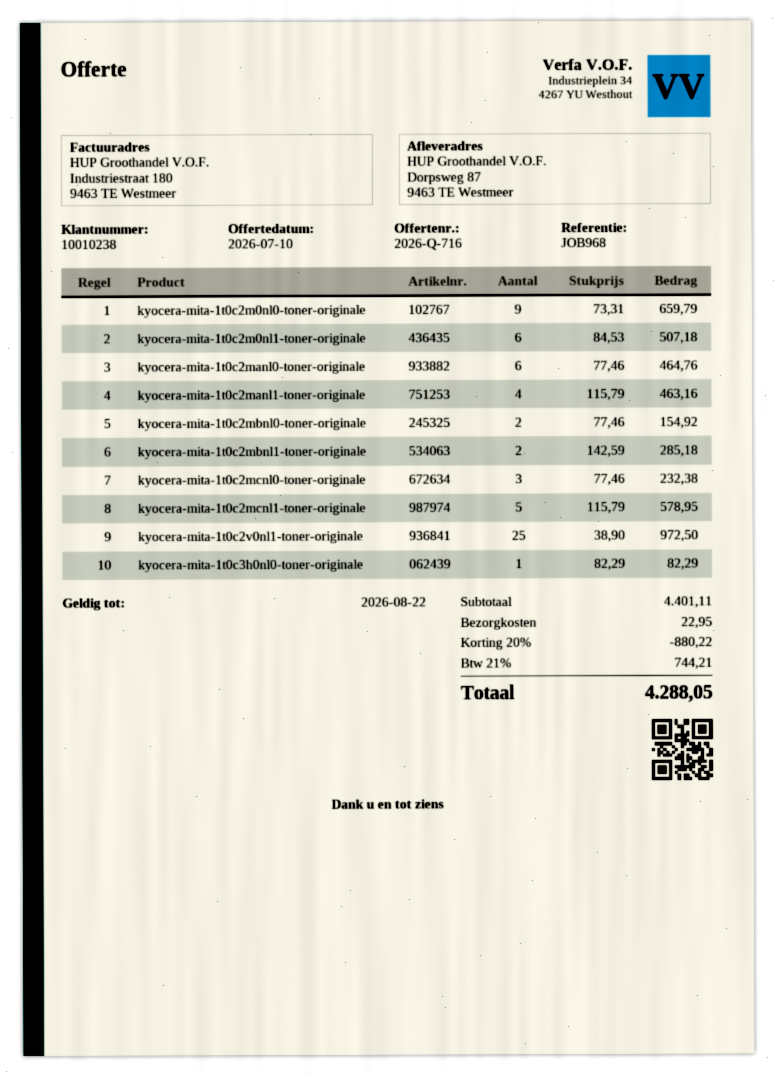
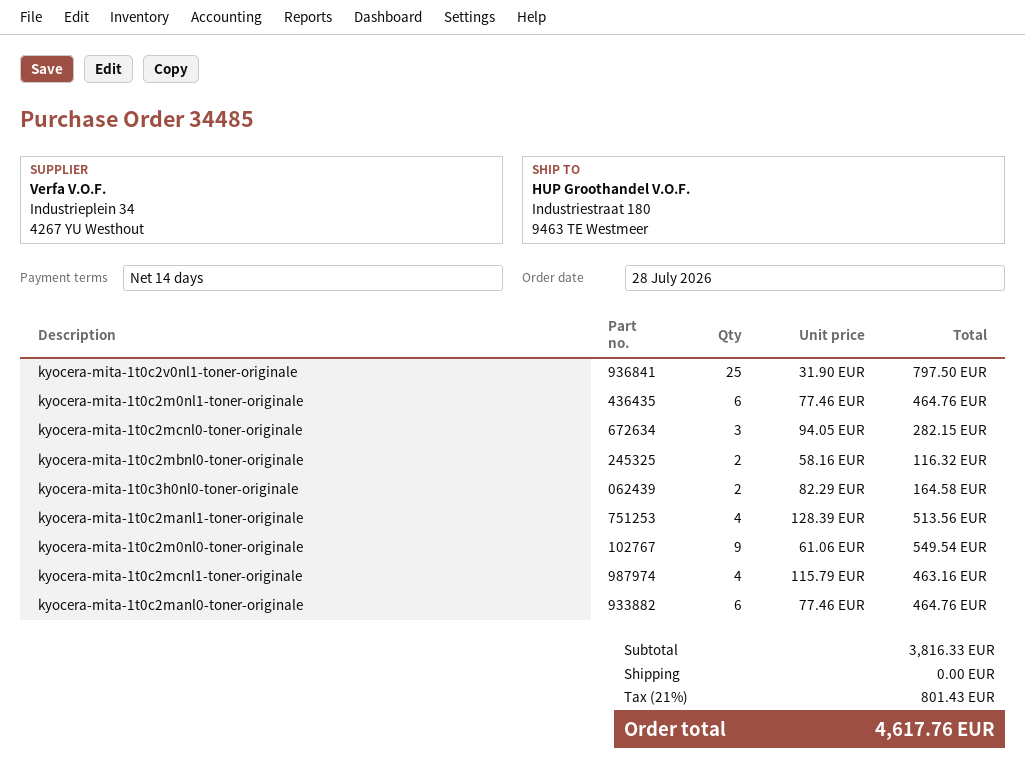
ship to: Dorpsweg 87, 9463 TE Westmeer -> Industriestraat 180, 9463 TE Westmeer
kyocera-mita-1t0c2m0nl0-toner-originale: 9 x 73.31 = 659.79 -> 9 x 61.06 = 549.54
kyocera-mita-1t0c2m0nl1-toner-originale: 6 x 84.53 = 507.18 -> 6 x 77.46 = 464.76
kyocera-mita-1t0c2manl1-toner-originale: 4 x 115.79 = 463.16 -> 4 x 128.39 = 513.56
kyocera-mita-1t0c2mbnl0-toner-originale: 2 x 77.46 = 154.92 -> 2 x 58.16 = 116.32
kyocera-mita-1t0c2mbnl1-toner-originale: 2 x 142.59 = 285.18 -> none
kyocera-mita-1t0c2mcnl0-toner-originale: 3 x 77.46 = 232.38 -> 3 x 94.05 = 282.15
kyocera-mita-1t0c2mcnl1-toner-originale: 5 x 115.79 = 578.95 -> 4 x 115.79 = 463.16
kyocera-mita-1t0c2v0nl1-toner-originale: 25 x 38.90 = 972.50 -> 25 x 31.90 = 797.50
kyocera-mita-1t0c3h0nl0-toner-originale: 1 x 82.29 = 82.29 -> 2 x 82.29 = 164.58
subtotal: 4401.11 -> 3816.33
discount: 20% = 880.22 -> none
shipping: 22.95 -> 0.00
tax: 21% = 744.21 -> 21% = 801.43
total: 4288.05 -> 4617.76

